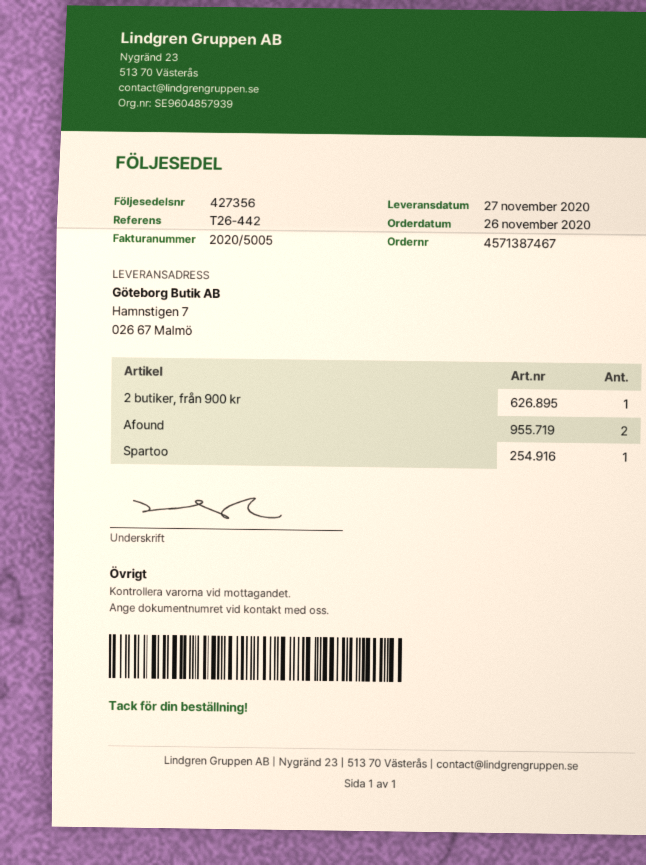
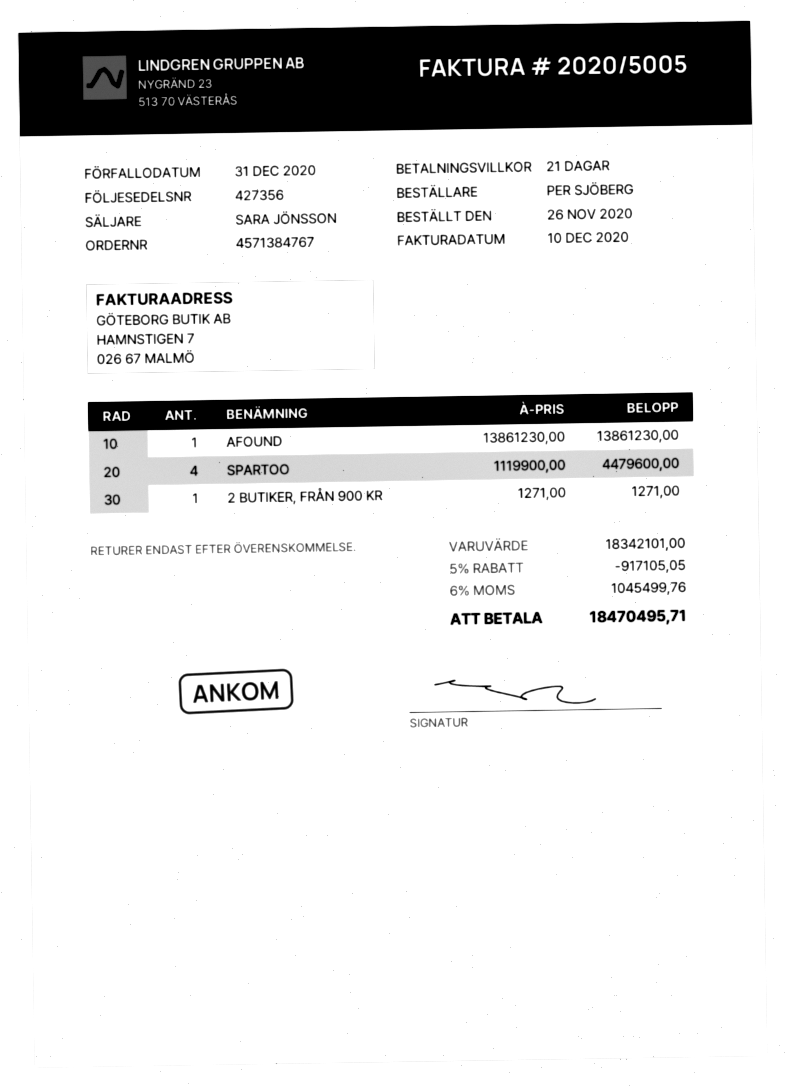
order number: 4571387467 -> 4571384767
Afound: 2 -> 1
Spartoo: 1 -> 4

